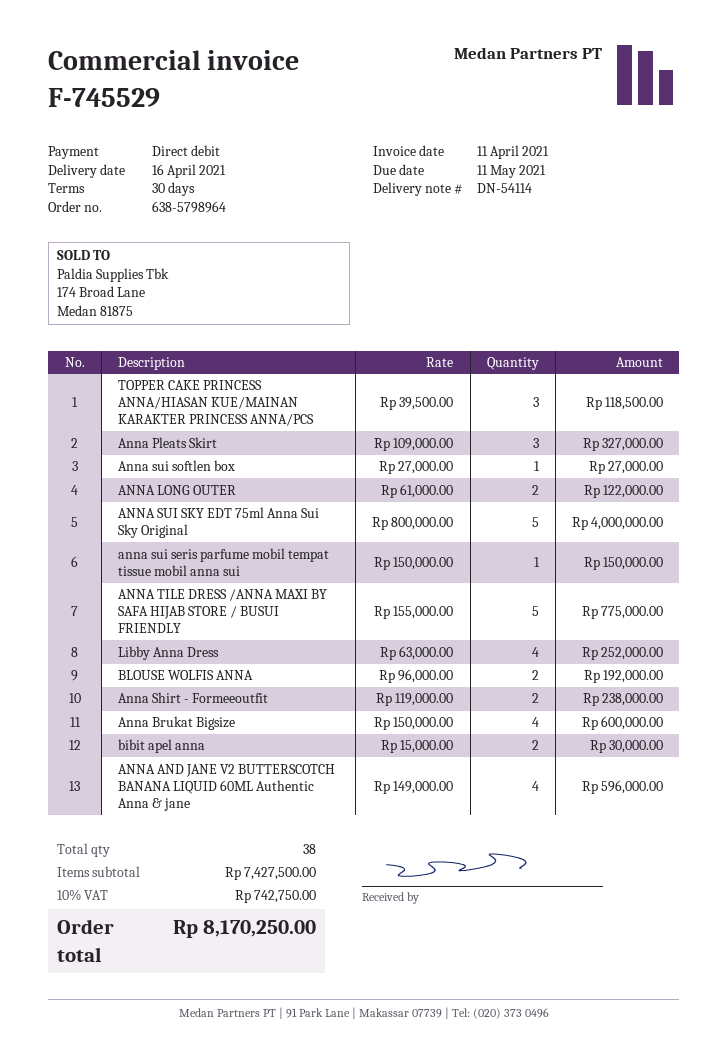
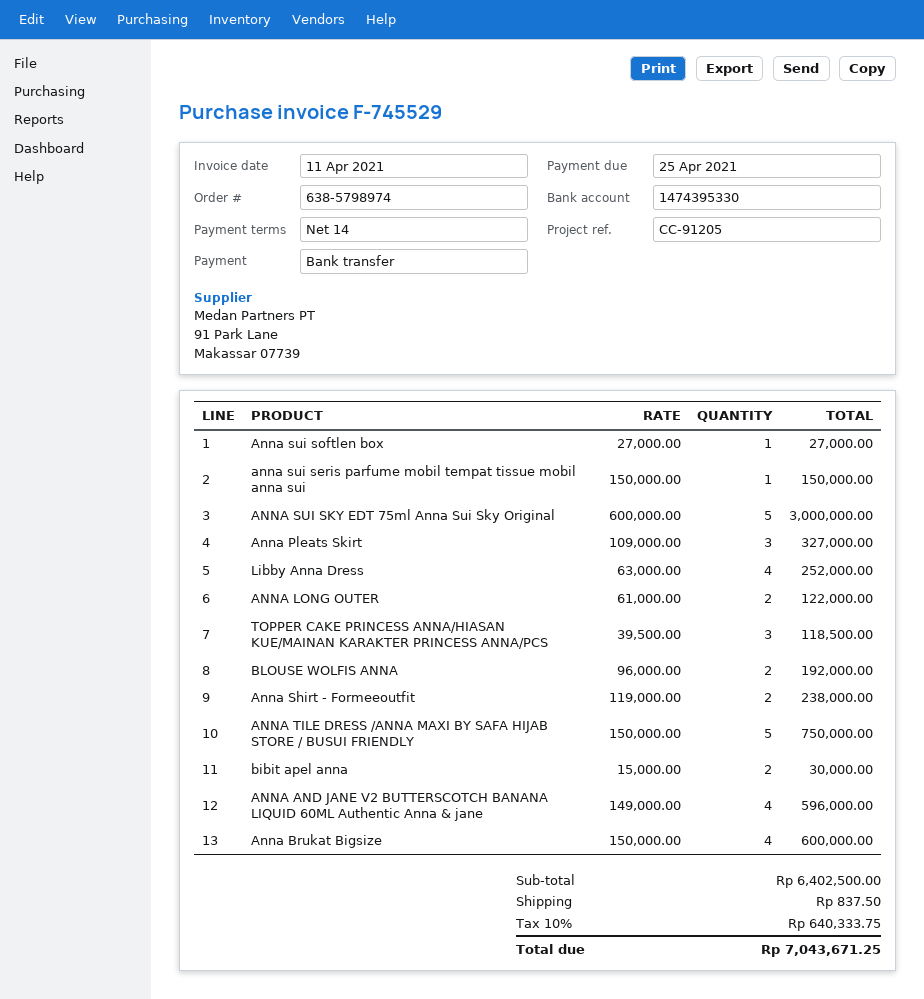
order number: 638-5798964 -> 638-5798974
payment terms: 30 days -> 14 days
due date: 2021-05-11 -> 2021-04-25
payment method: direct debit -> bank transfer
ANNA SUI SKY EDT 75ml Anna Sui Sky Original: 5 x 800000.00 = 4000000.00 -> 5 x 600000.00 = 3000000.00
ANNA TILE DRESS /ANNA MAXI BY SAFA HIJAB STORE / BUSUI FRIENDLY: 5 x 155000.00 = 775000.00 -> 5 x 150000.00 = 750000.00
subtotal: 7427500.00 -> 6402500.00
shipping: none -> 837.50
tax: 10% = 742750.00 -> 10% = 640333.75
total: 8170250.00 -> 7043671.25

